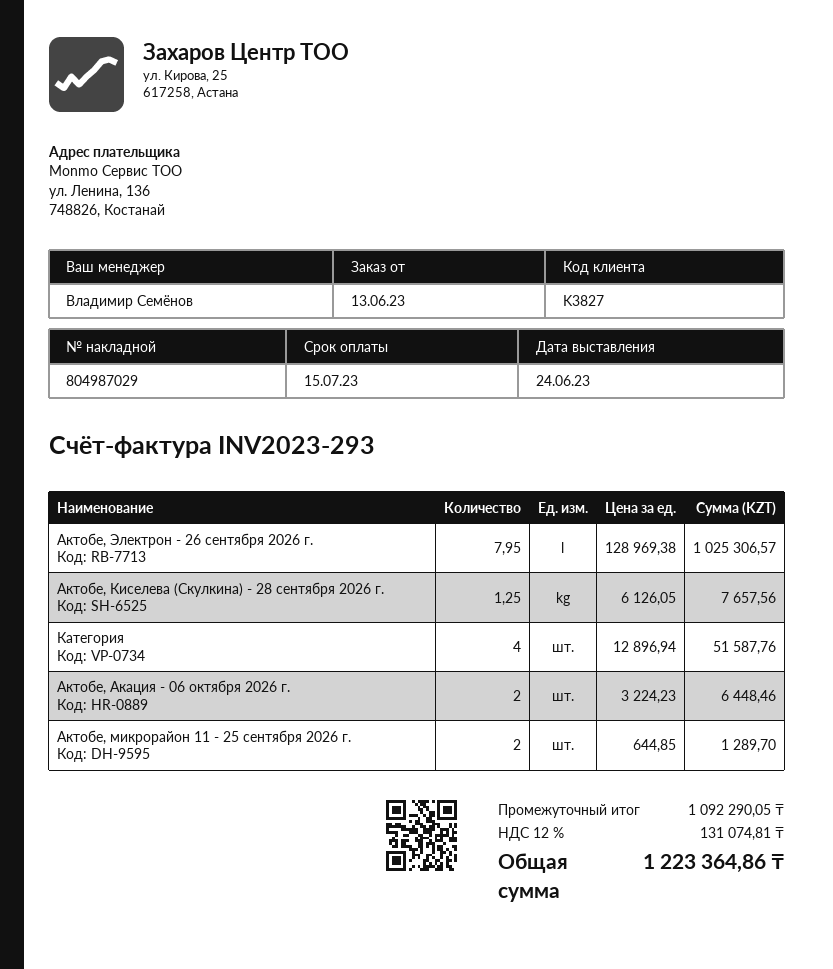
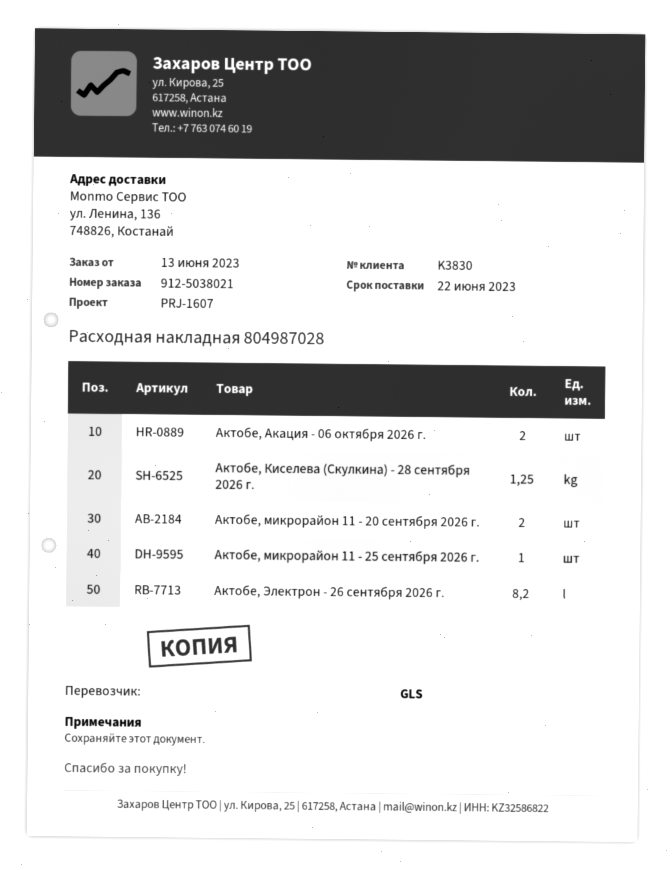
delivery note number: 804987029 -> 804987028
customer number: K3827 -> K3830
Актобе, Электрон - 26 сентября 2026 г.: 7.95 -> 8.2
Категория: 4 -> none
Актобе, микрорайон 11 - 25 сентября 2026 г.: 2 -> 1
Актобе, микрорайон 11 - 20 сентября 2026 г.: none -> 2

